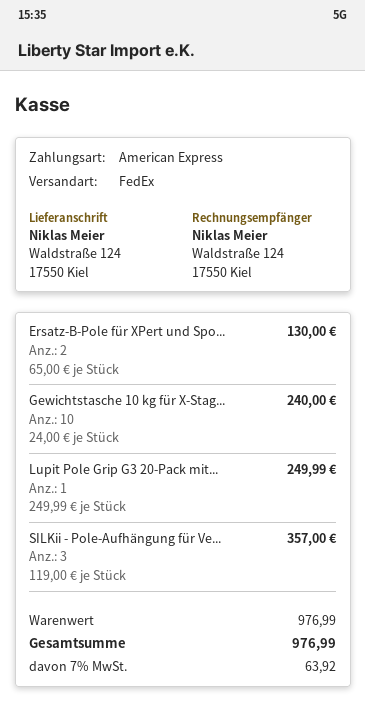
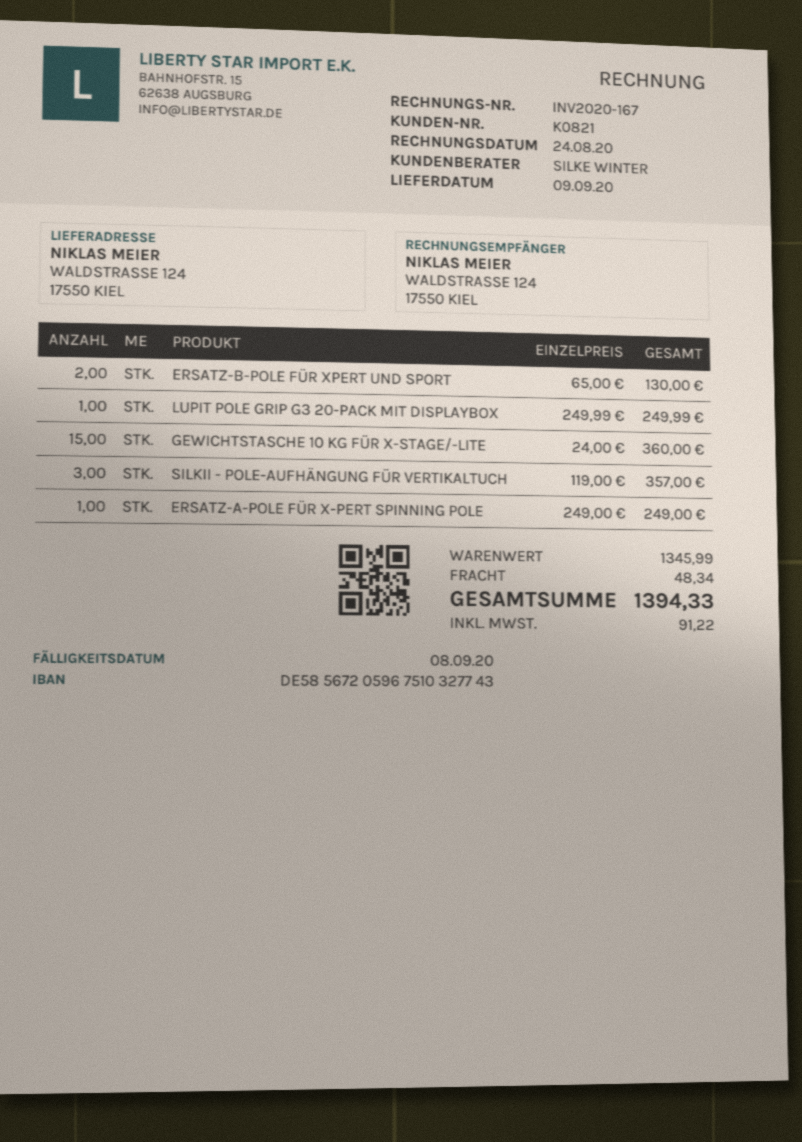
Gewichtstasche 10 kg für X-Stag...: 10 x 24.00 = 240.00 -> 15 x 24.00 = 360.00
ERSATZ-A-POLE FÜR X-PERT SPINNING POLE: none -> 1 x 249.00 = 249.00
subtotal: 976.99 -> 1345.99
shipping: none -> 48.34
tax: 63.92 -> 91.22
total: 976.99 -> 1394.33

